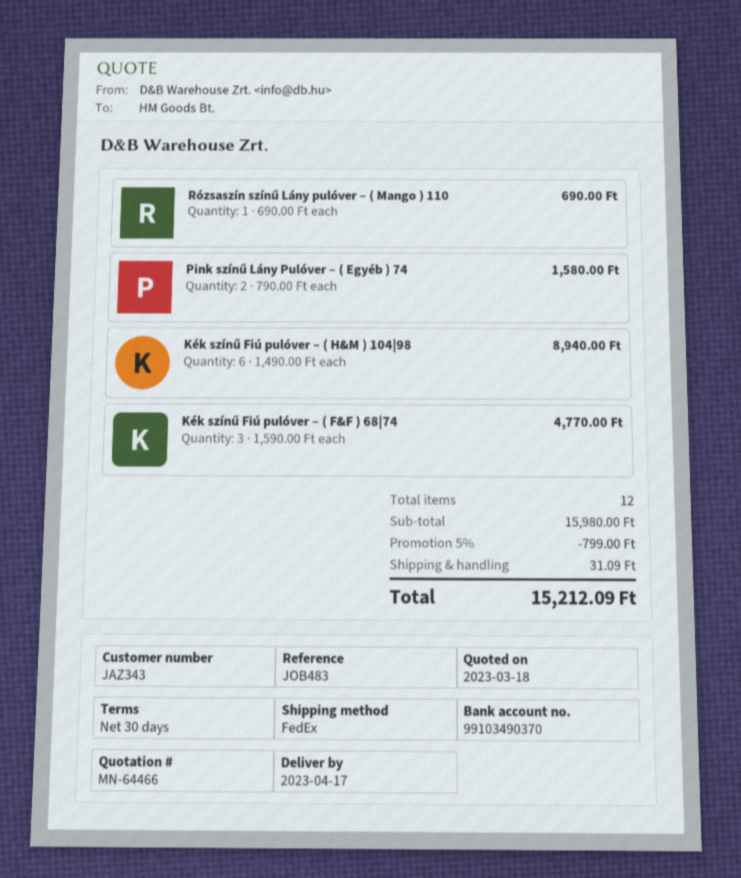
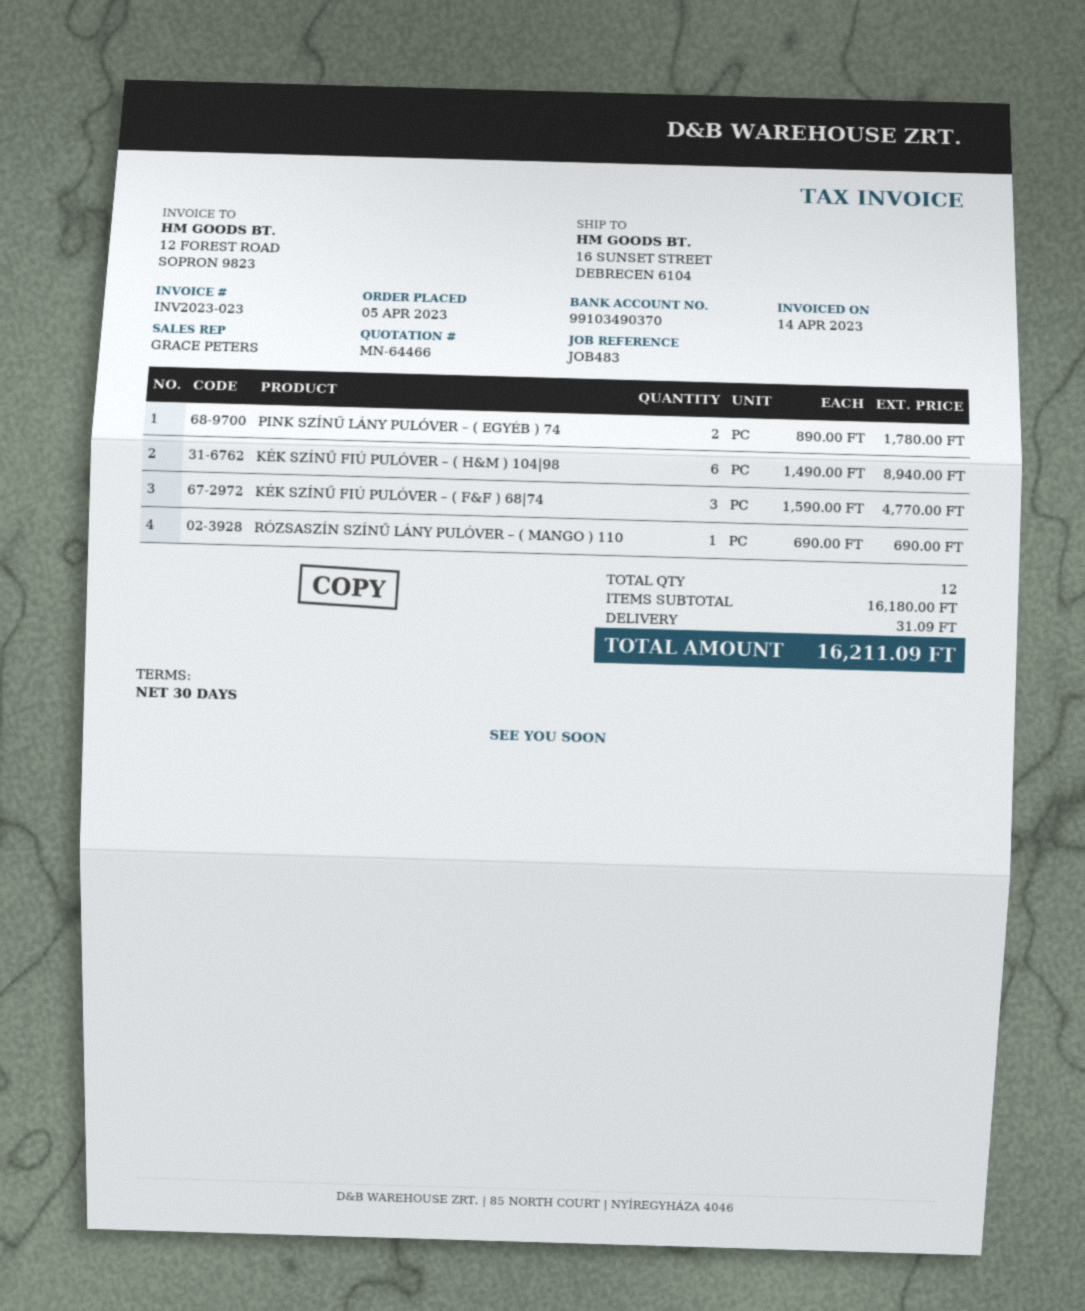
Pink színű Lány Pulóver – ( Egyéb ) 74: 2 x 790.00 = 1580.00 -> 2 x 890.00 = 1780.00
subtotal: 15980.00 -> 16180.00
discount: 5% = 799.00 -> none
total: 15212.09 -> 16211.09

